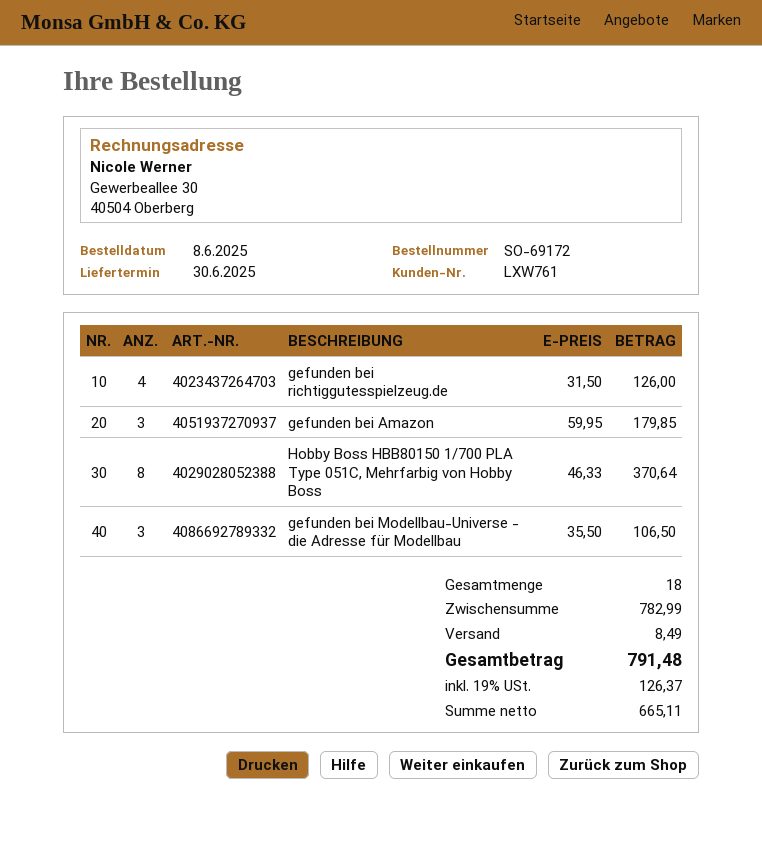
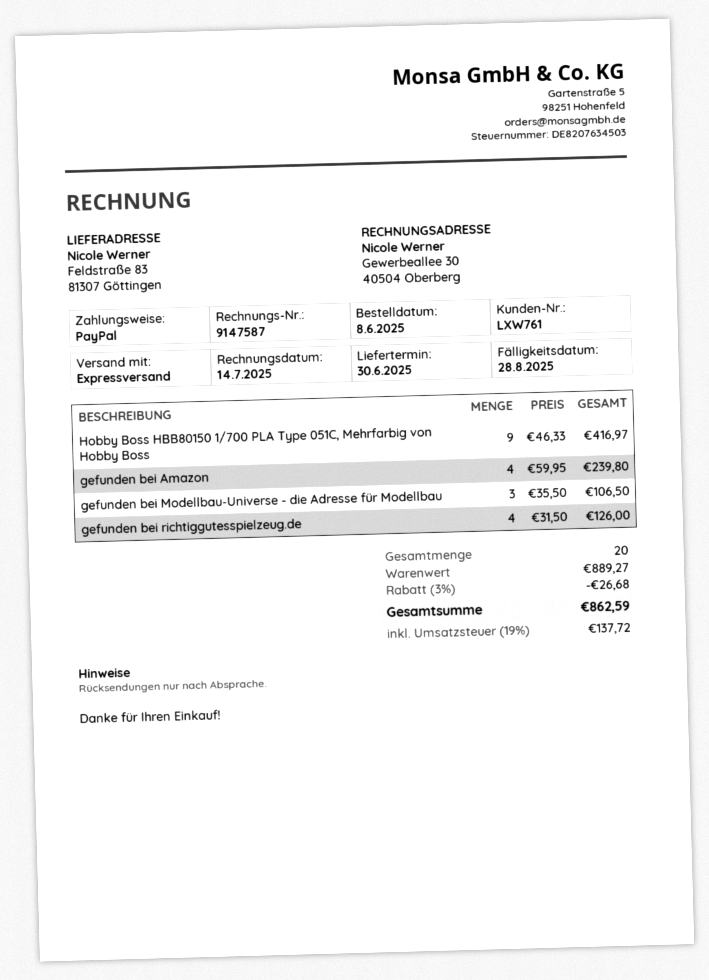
gefunden bei Amazon: 3 x 59.95 = 179.85 -> 4 x 59.95 = 239.80
Hobby Boss HBB80150 1/700 PLA Type 051C, Mehrfarbig von Hobby Boss: 8 x 46.33 = 370.64 -> 9 x 46.33 = 416.97
total quantity: 18 -> 20
subtotal: 782.99 -> 889.27
discount: none -> 3% = 26.68
shipping: 8.49 -> none
tax: 19% = 126.37 -> 19% = 137.72
total: 791.48 -> 862.59

